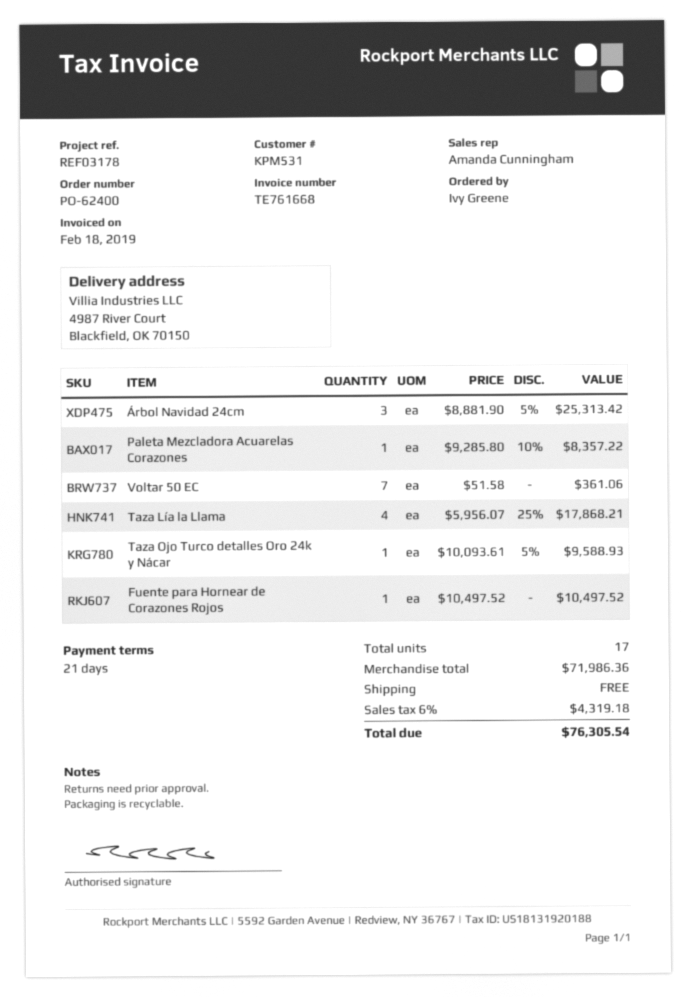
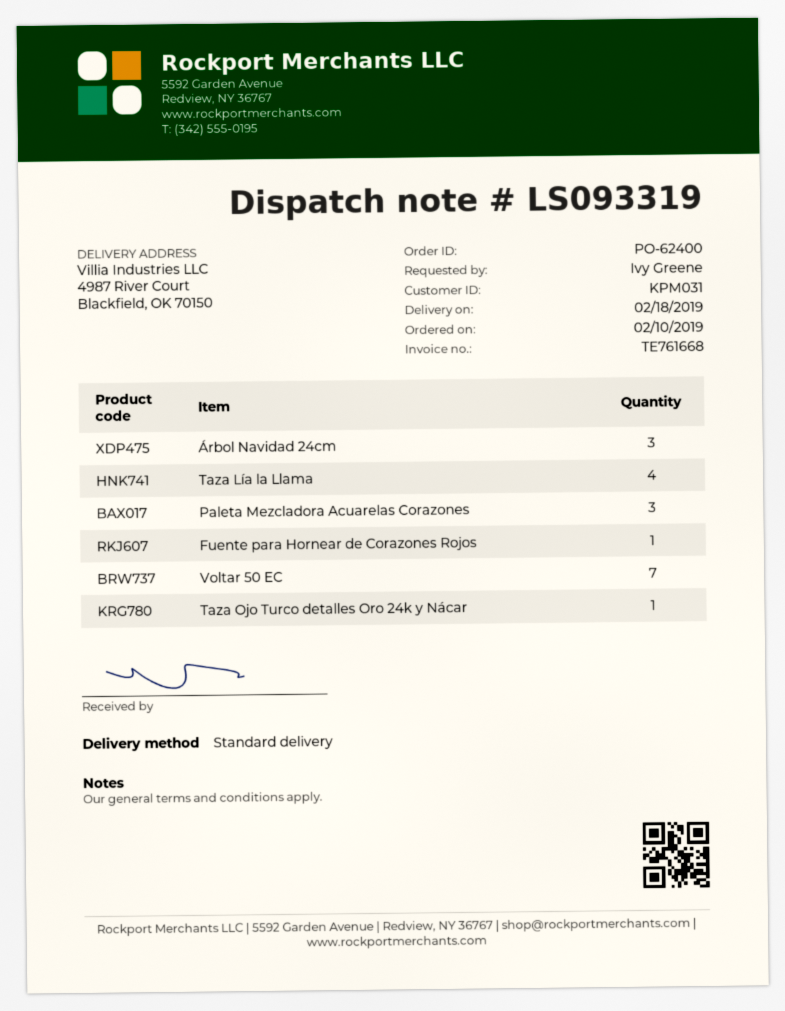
customer number: KPM531 -> KPM031
Paleta Mezcladora Acuarelas Corazones: 1 -> 3

